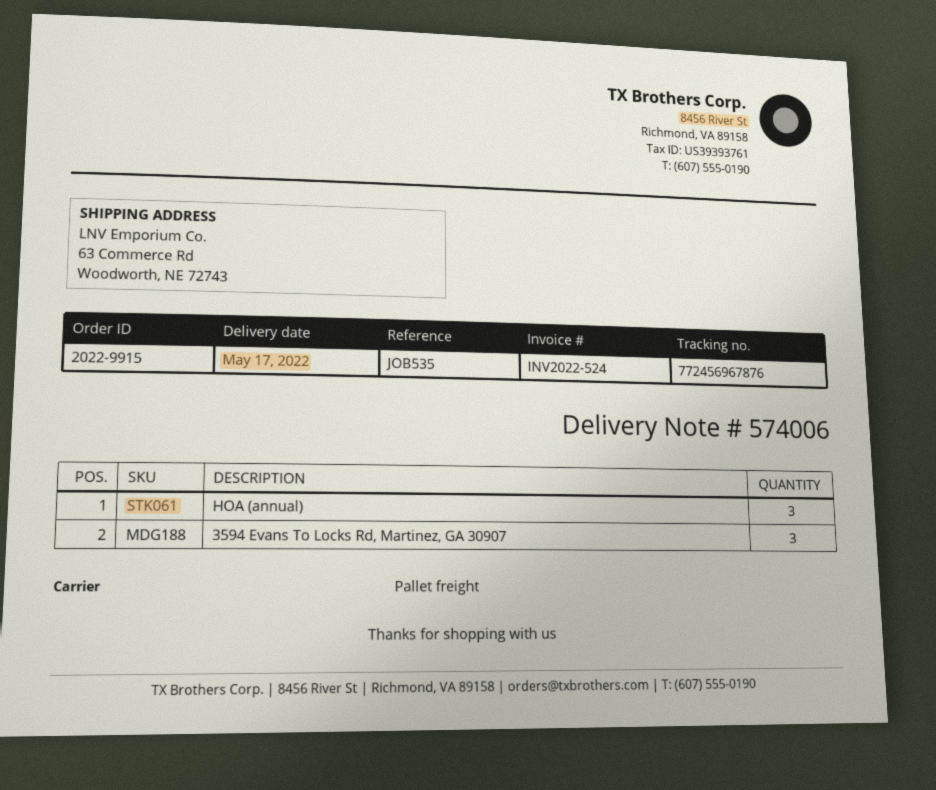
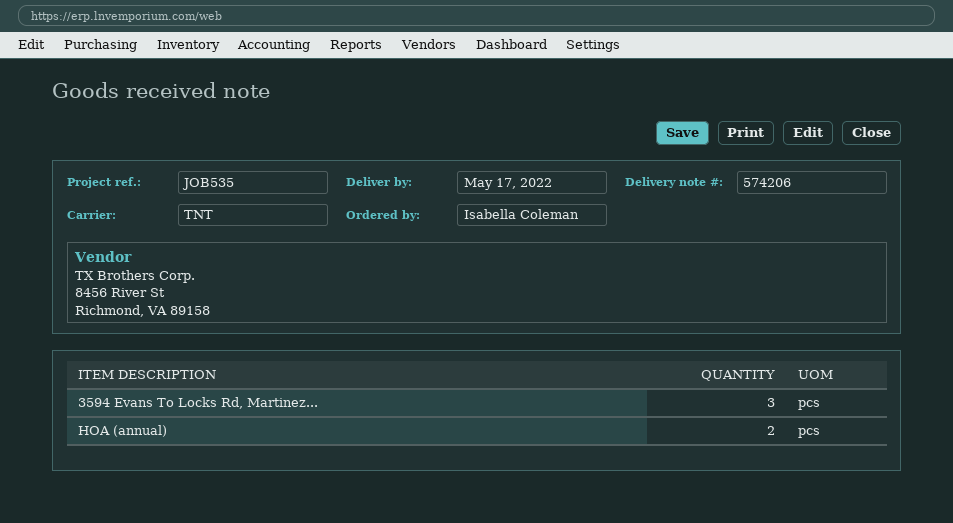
delivery note number: 574006 -> 574206
shipping method: pallet freight -> TNT
HOA (annual): 3 -> 2

